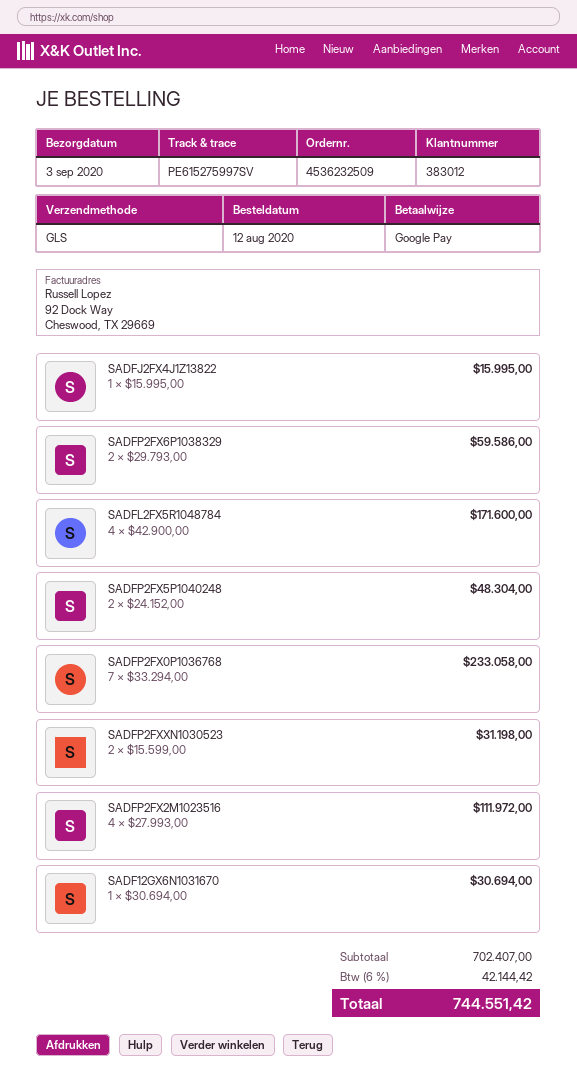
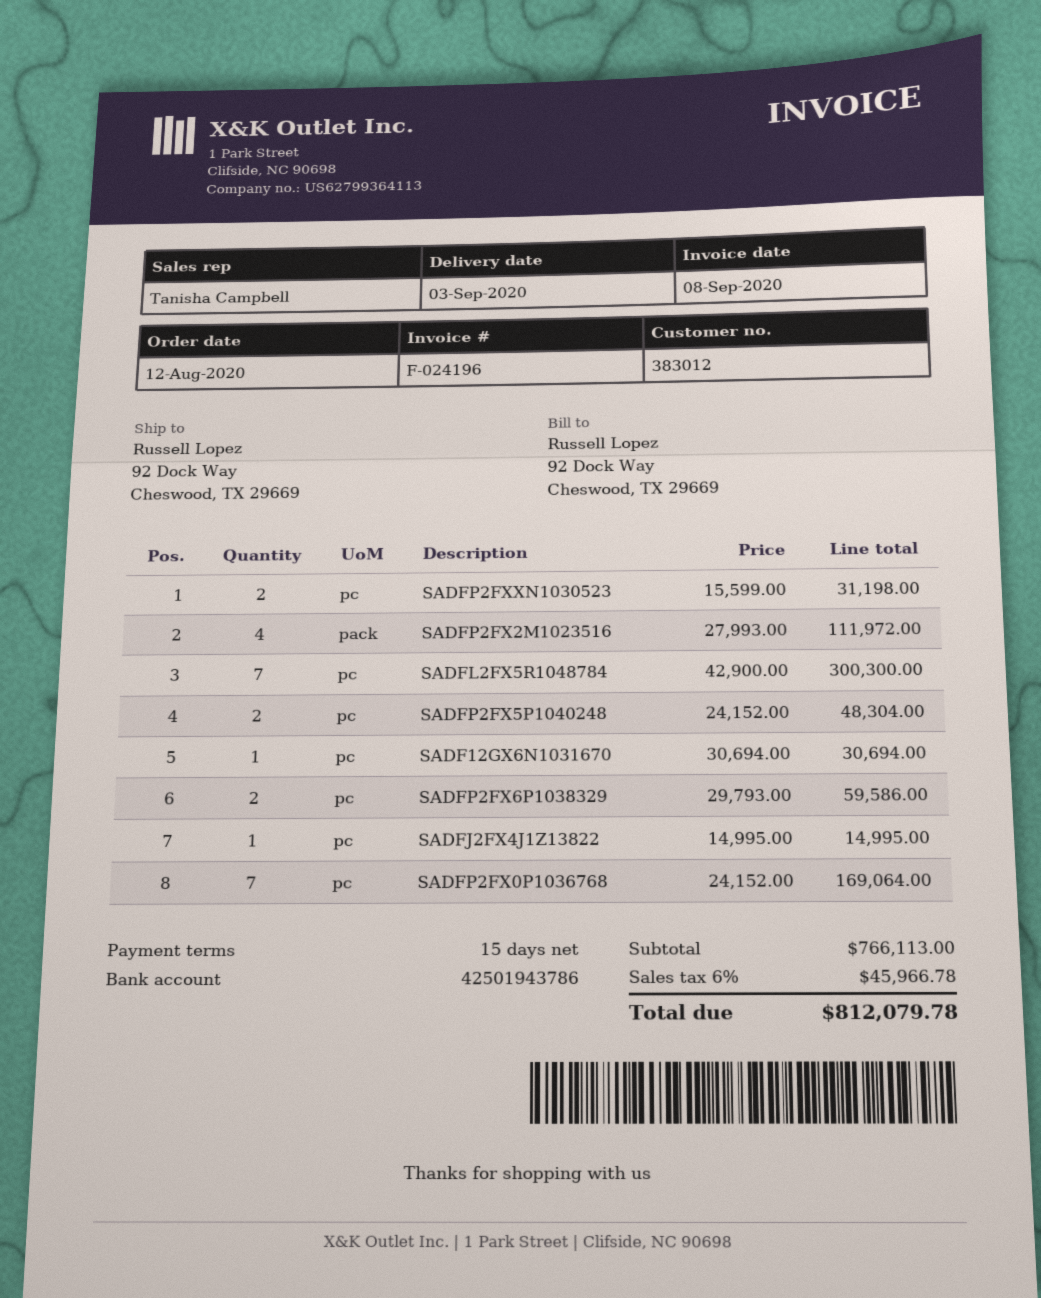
SADFJ2FX4J1Z13822: 1 x 15995.00 = 15995.00 -> 1 x 14995.00 = 14995.00
SADFL2FX5R1048784: 4 x 42900.00 = 171600.00 -> 7 x 42900.00 = 300300.00
SADFP2FX0P1036768: 7 x 33294.00 = 233058.00 -> 7 x 24152.00 = 169064.00
subtotal: 702407.00 -> 766113.00
tax: 6% = 42144.42 -> 6% = 45966.78
total: 744551.42 -> 812079.78

